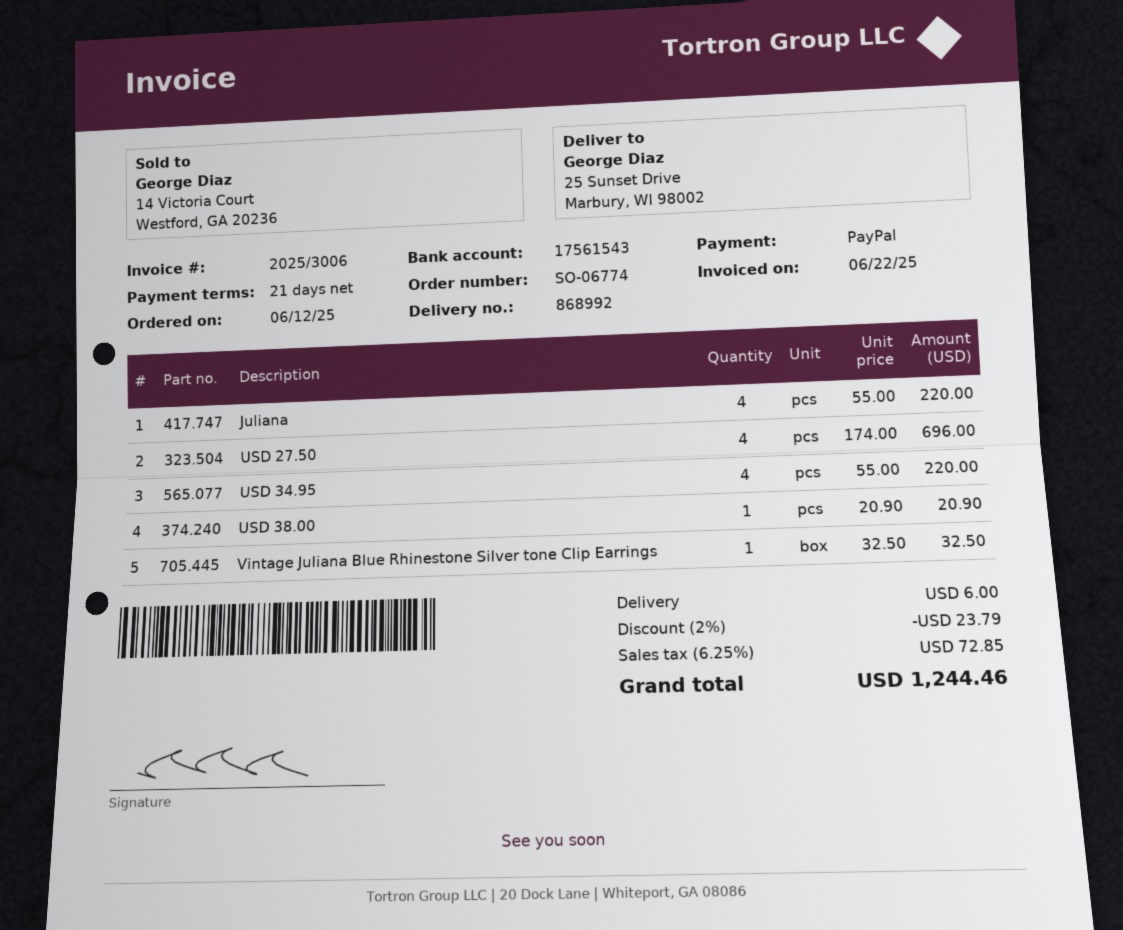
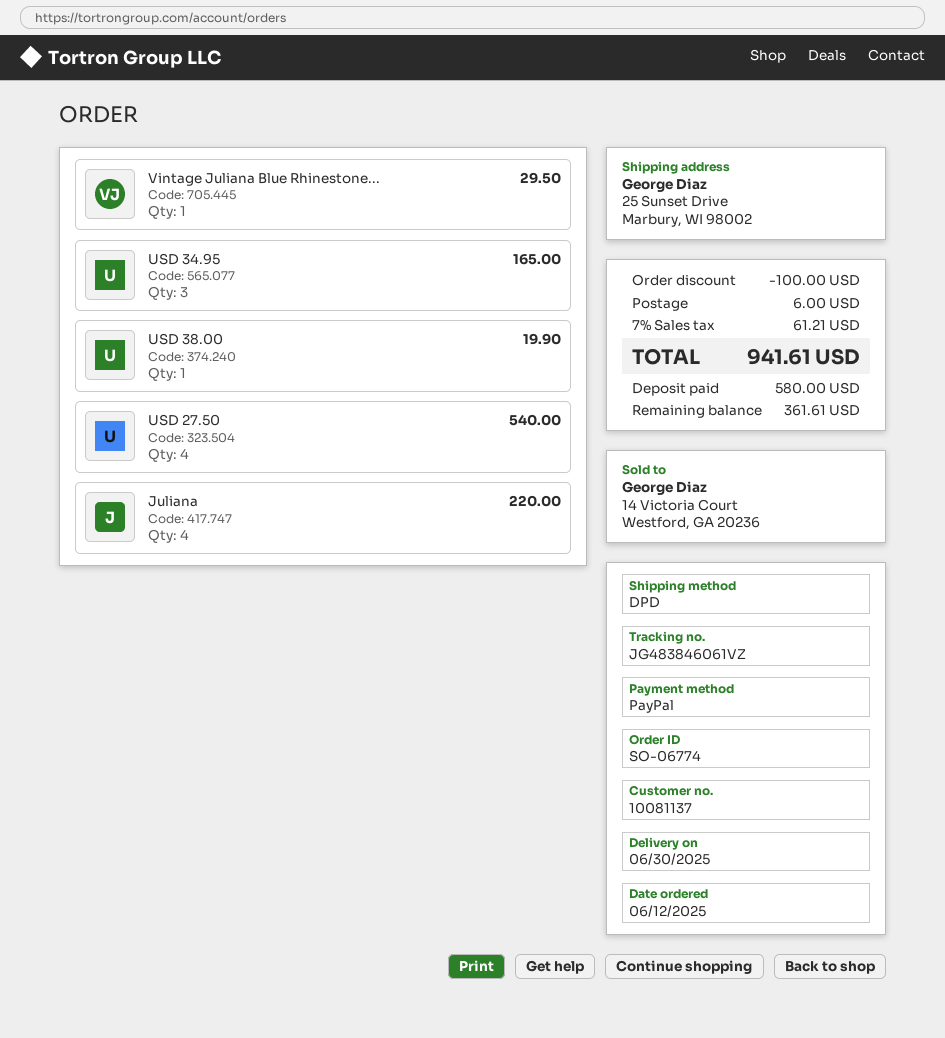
USD 27.50: 4 for 696.00 -> 4 for 540.00
USD 34.95: 4 for 220.00 -> 3 for 165.00
USD 38.00: 1 for 20.90 -> 1 for 19.90
Vintage Juliana Blue Rhinestone Silver tone Clip Earrings: 1 for 32.50 -> 1 for 29.50
discount: 23.79 -> 100.00
tax: 6.25% = 72.85 -> 7% = 61.21
total: 1244.46 -> 941.61

